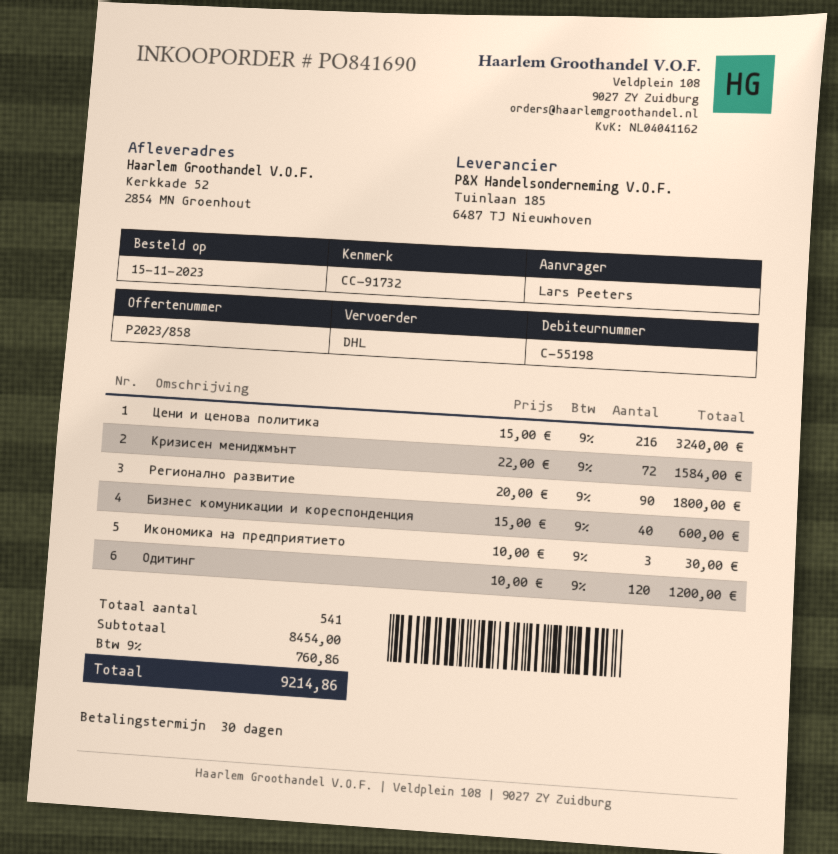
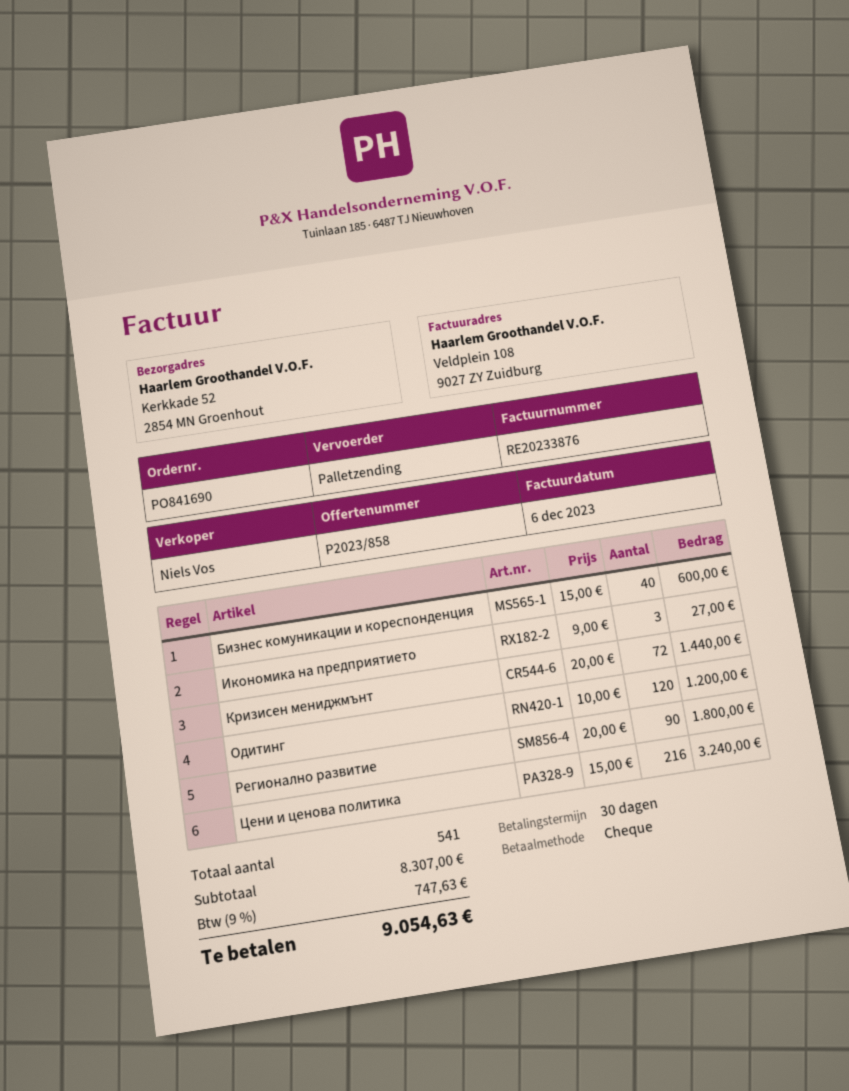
shipping method: DHL -> pallet freight
Кризисен мениджмънт: 72 x 22.00 = 1584.00 -> 72 x 20.00 = 1440.00
Икономика на предприятието: 3 x 10.00 = 30.00 -> 3 x 9.00 = 27.00
subtotal: 8454.00 -> 8307.00
tax: 9% = 760.86 -> 9% = 747.63
total: 9214.86 -> 9054.63

